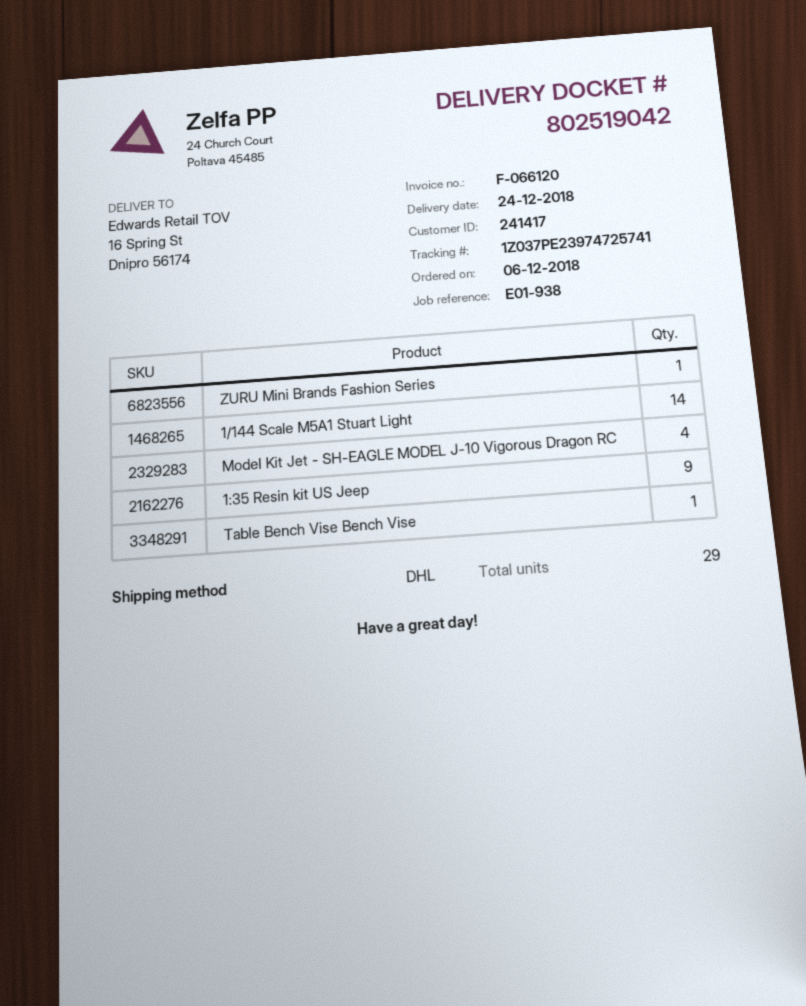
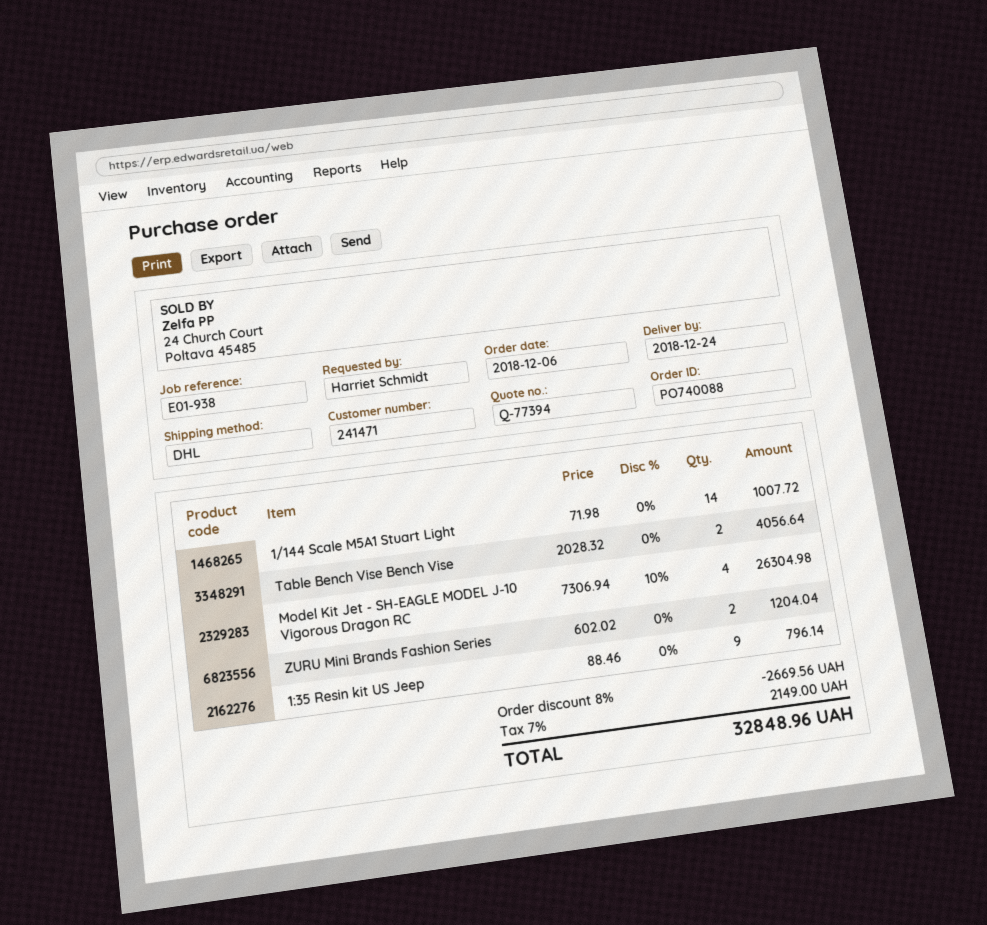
customer number: 241417 -> 241471
ZURU Mini Brands Fashion Series: 1 -> 2
Table Bench Vise Bench Vise: 1 -> 2

